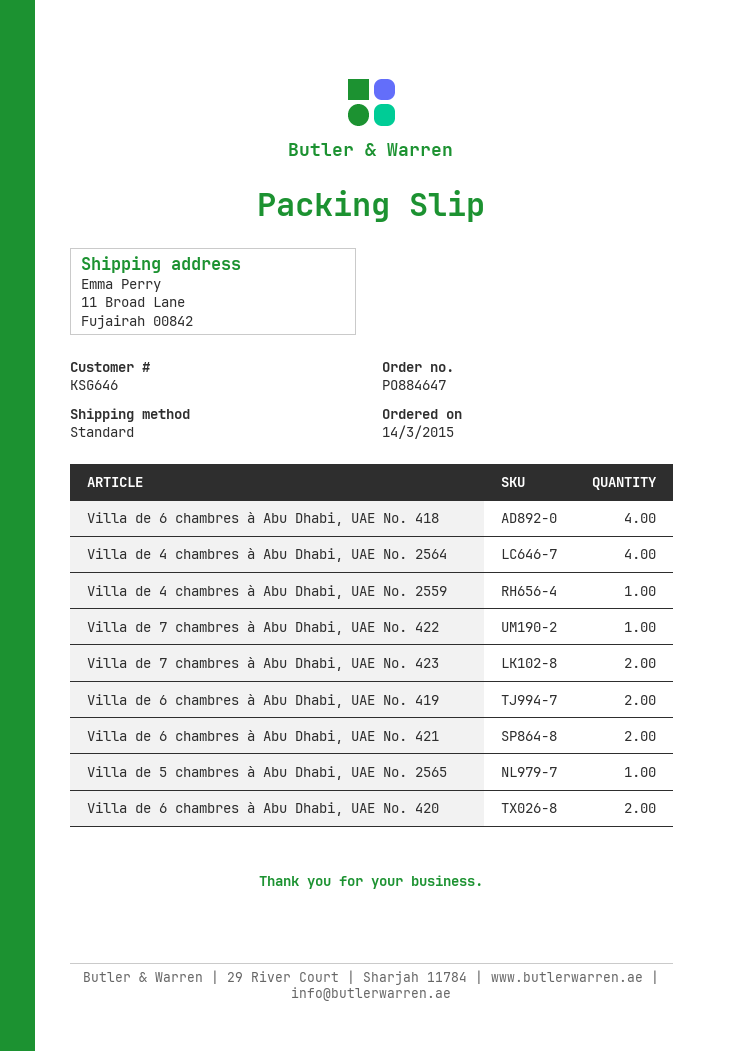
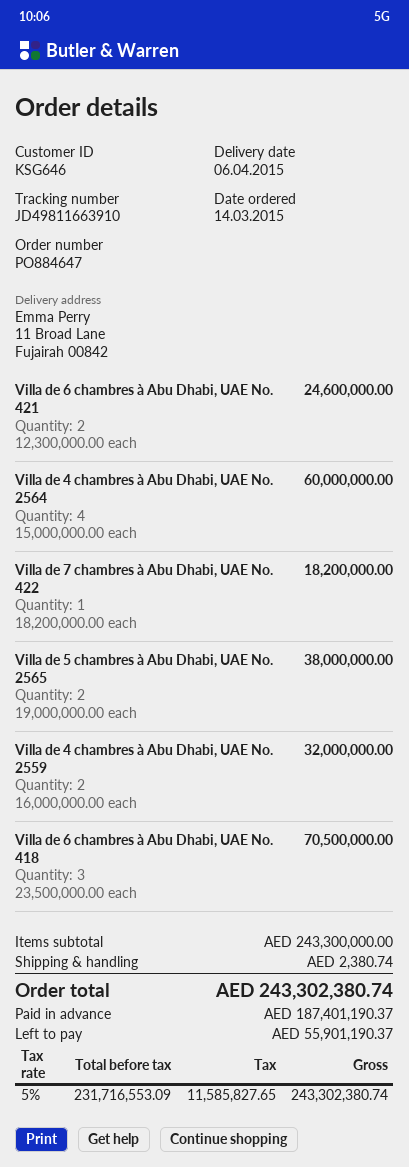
Villa de 6 chambres à Abu Dhabi, UAE No. 418: 4 -> 3
Villa de 4 chambres à Abu Dhabi, UAE No. 2559: 1 -> 2
Villa de 7 chambres à Abu Dhabi, UAE No. 423: 2 -> none
Villa de 6 chambres à Abu Dhabi, UAE No. 419: 2 -> none
Villa de 5 chambres à Abu Dhabi, UAE No. 2565: 1 -> 2
Villa de 6 chambres à Abu Dhabi, UAE No. 420: 2 -> none

